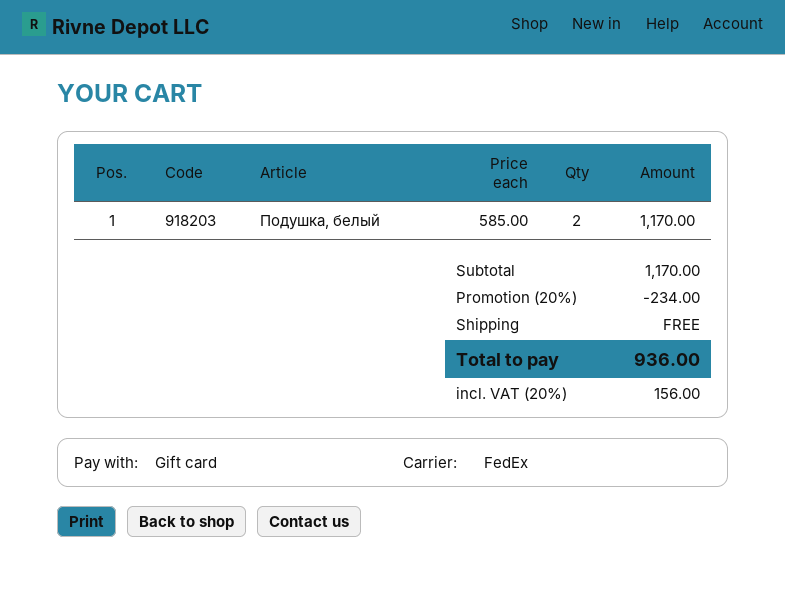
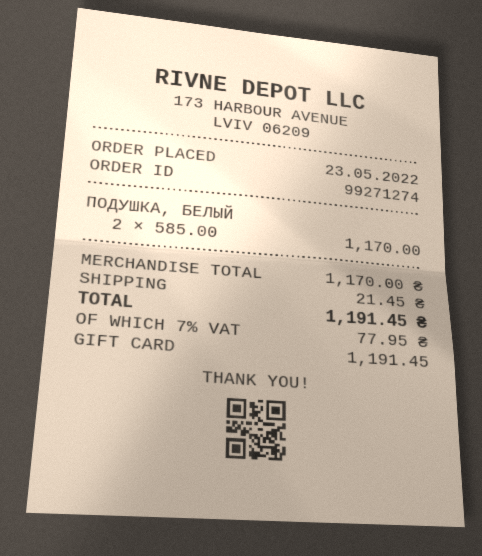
discount: 20% = 234.00 -> none
shipping: 0.00 -> 21.45
tax: 20% = 156.00 -> 7% = 77.95
total: 936.00 -> 1191.45

